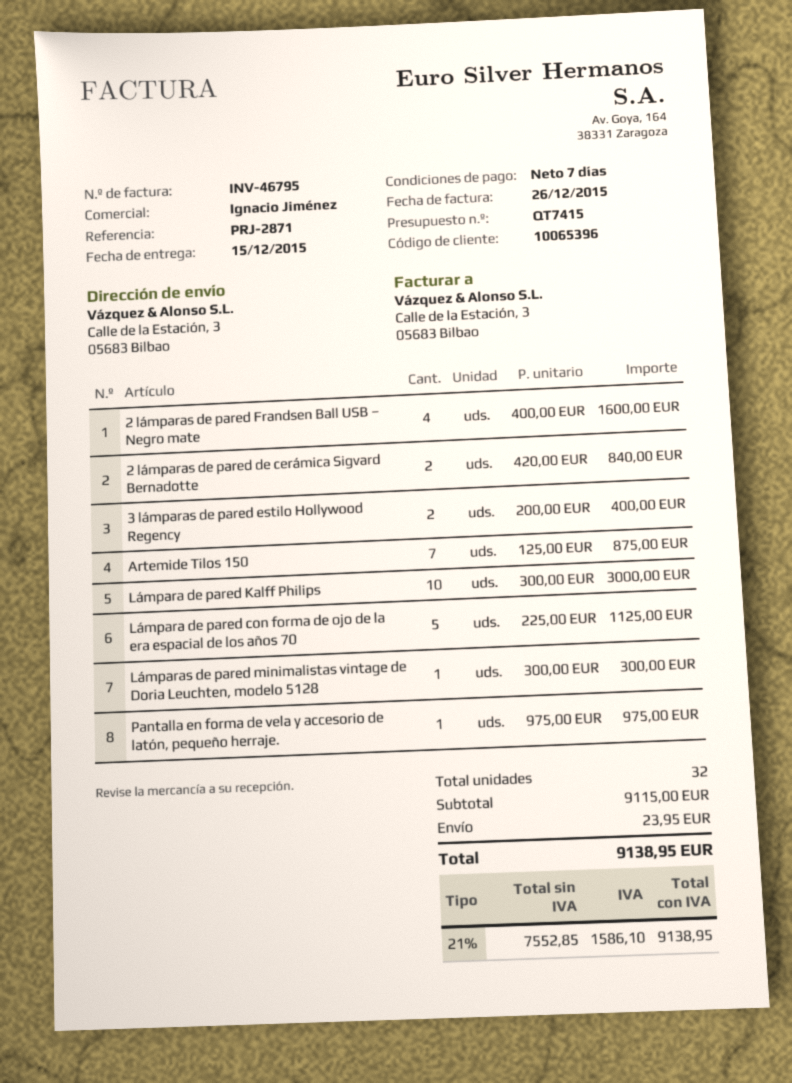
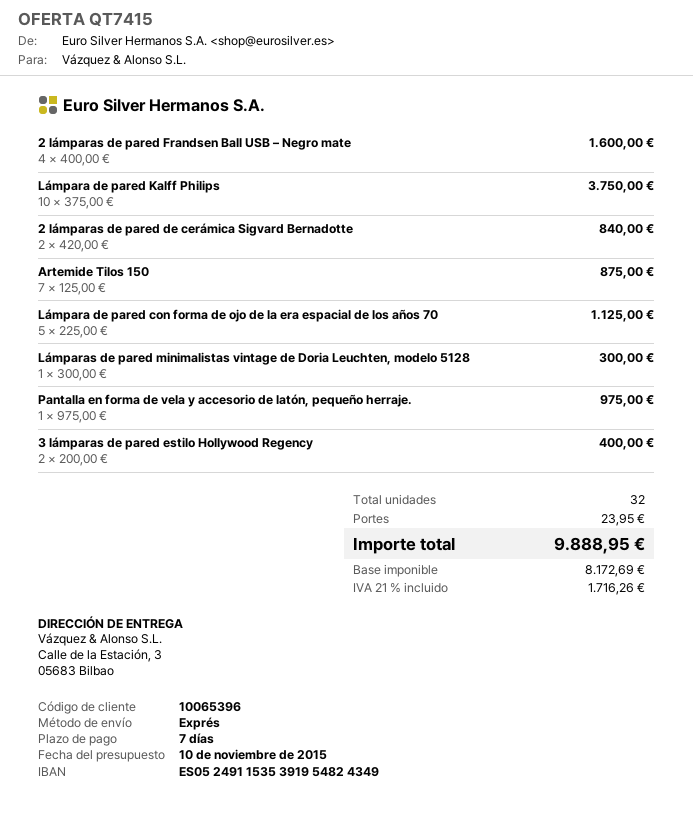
Lámpara de pared Kalff Philips: 10 x 300.00 = 3000.00 -> 10 x 375.00 = 3750.00
net: 7552.85 -> 8172.69
tax: 21% = 1586.10 -> 21% = 1716.26
total: 9138.95 -> 9888.95

